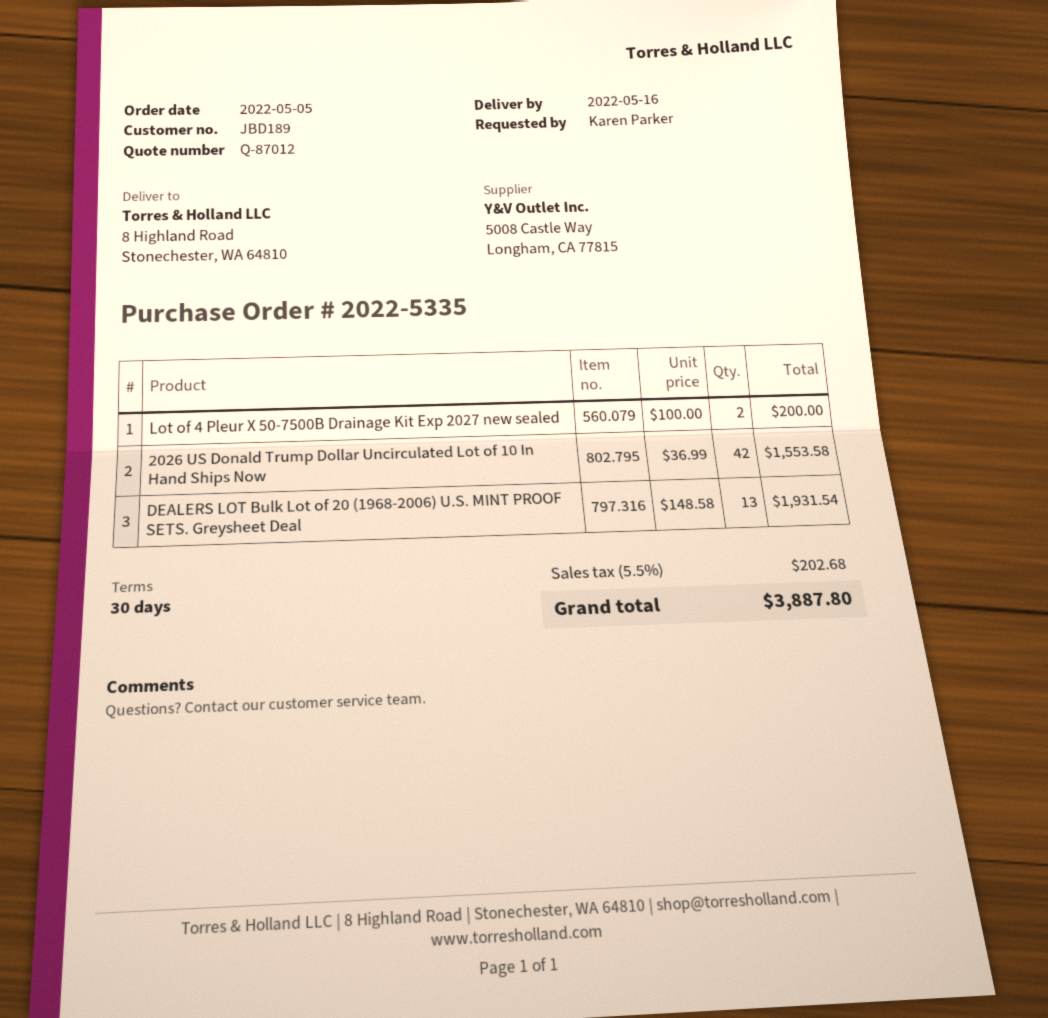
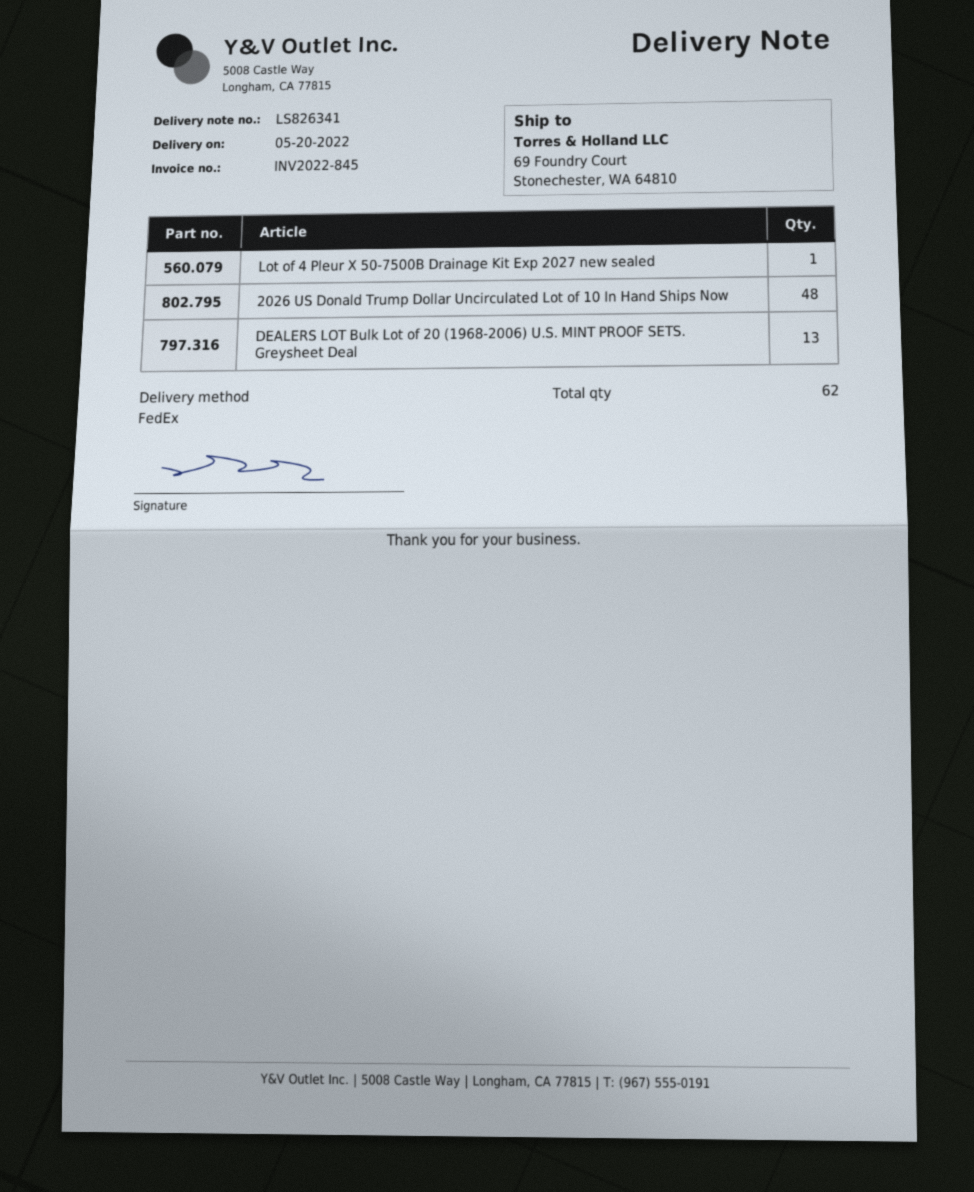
delivery date: 2022-05-16 -> 2022-05-20
ship to: 8 Highland Road, Stonechester, WA 64810 -> 69 Foundry Court, Stonechester, WA 64810
Lot of 4 Pleur X 50-7500B Drainage Kit Exp 2027 new sealed: 2 -> 1
2026 US Donald Trump Dollar Uncirculated Lot of 10 In Hand Ships Now: 42 -> 48

